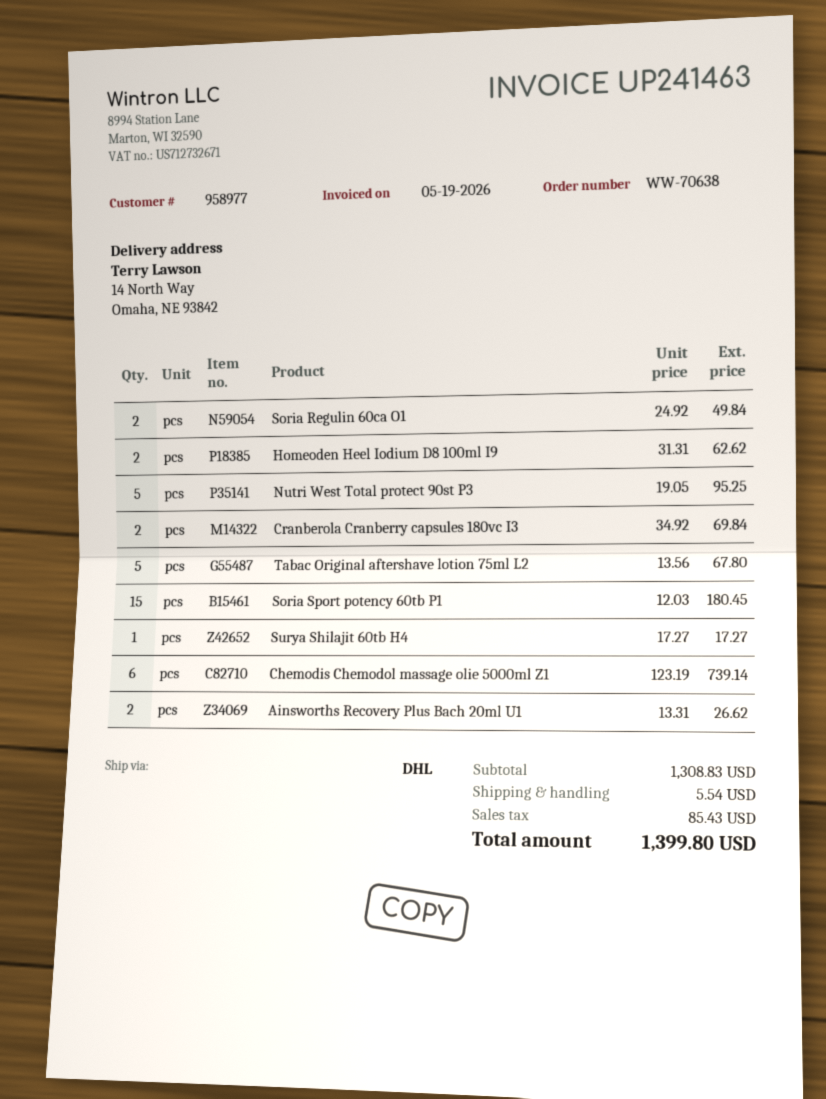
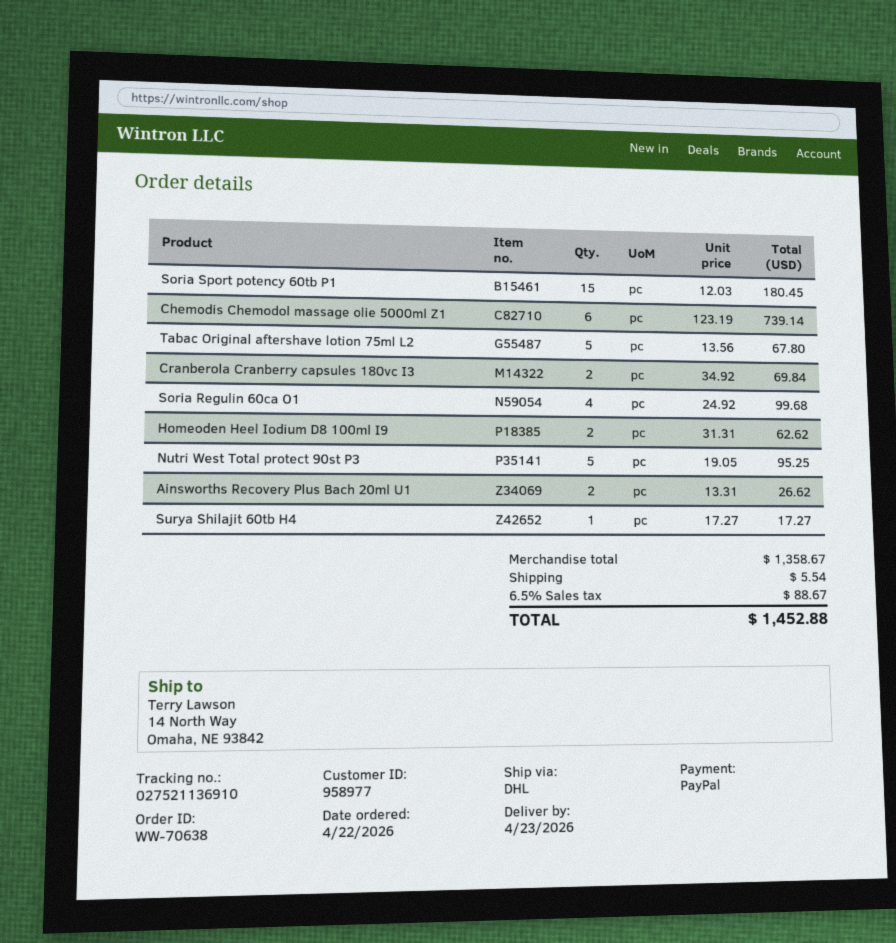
Soria Regulin 60ca O1: 2 x 24.92 = 49.84 -> 4 x 24.92 = 99.68
subtotal: 1308.83 -> 1358.67
tax: 85.43 -> 88.67
total: 1399.80 -> 1452.88

